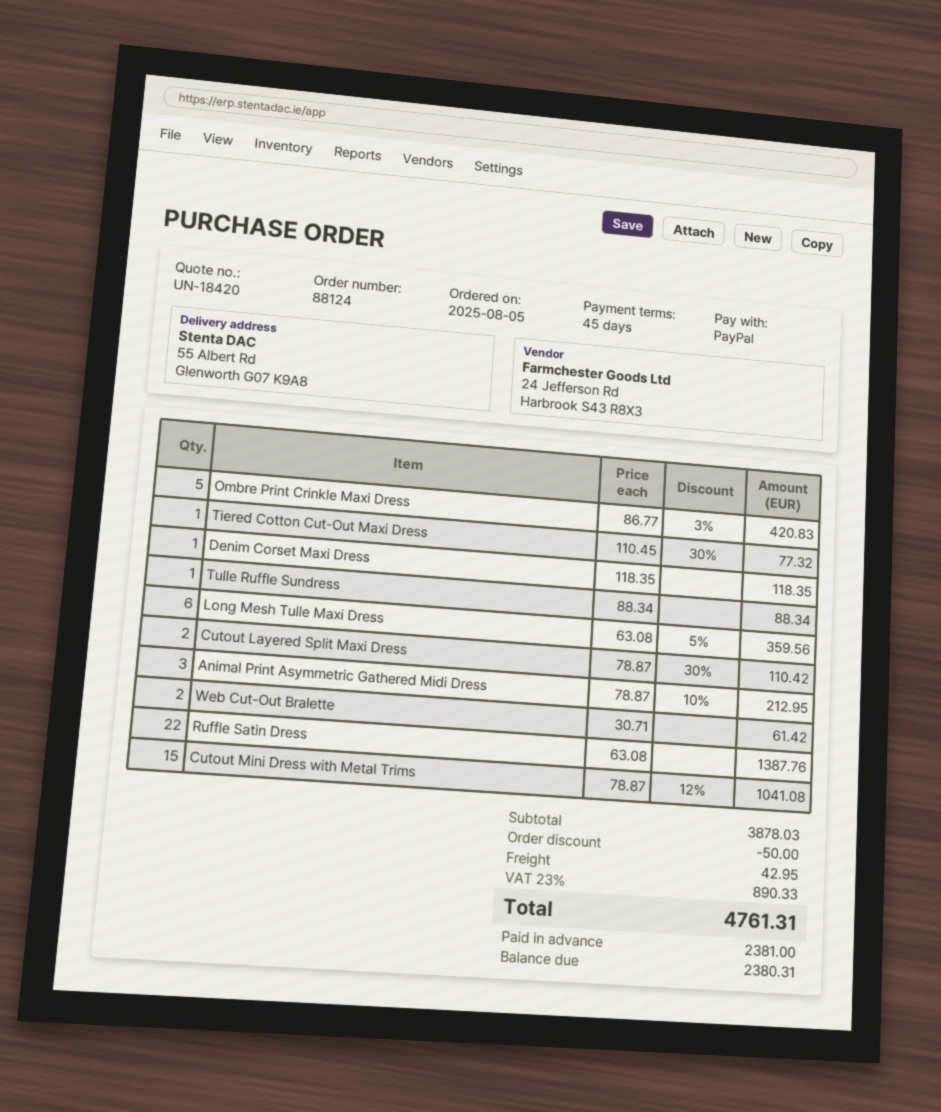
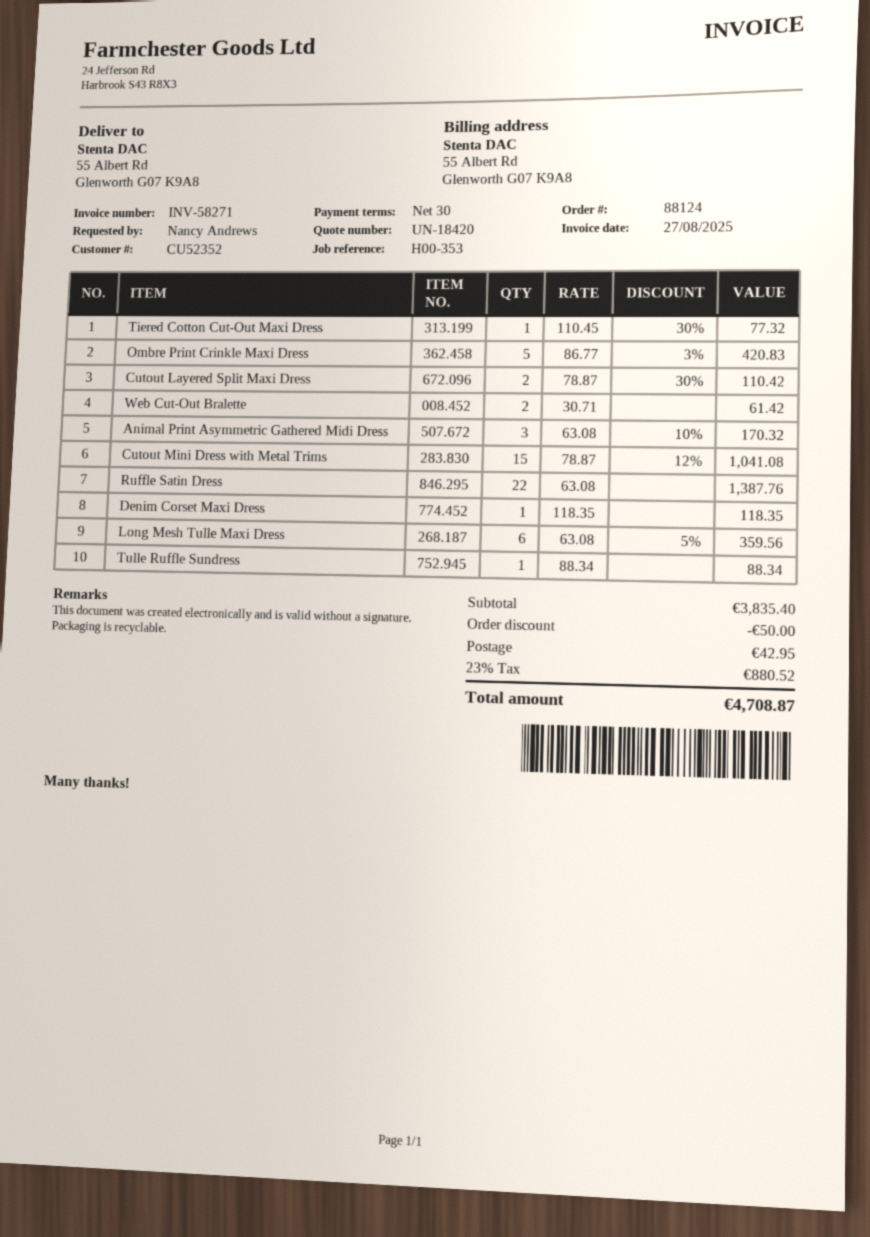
payment terms: 45 days -> 30 days
Animal Print Asymmetric Gathered Midi Dress: 3 x 78.87 - 10% = 212.95 -> 3 x 63.08 - 10% = 170.32
subtotal: 3878.03 -> 3835.40
tax: 23% = 890.33 -> 23% = 880.52
total: 4761.31 -> 4708.87

